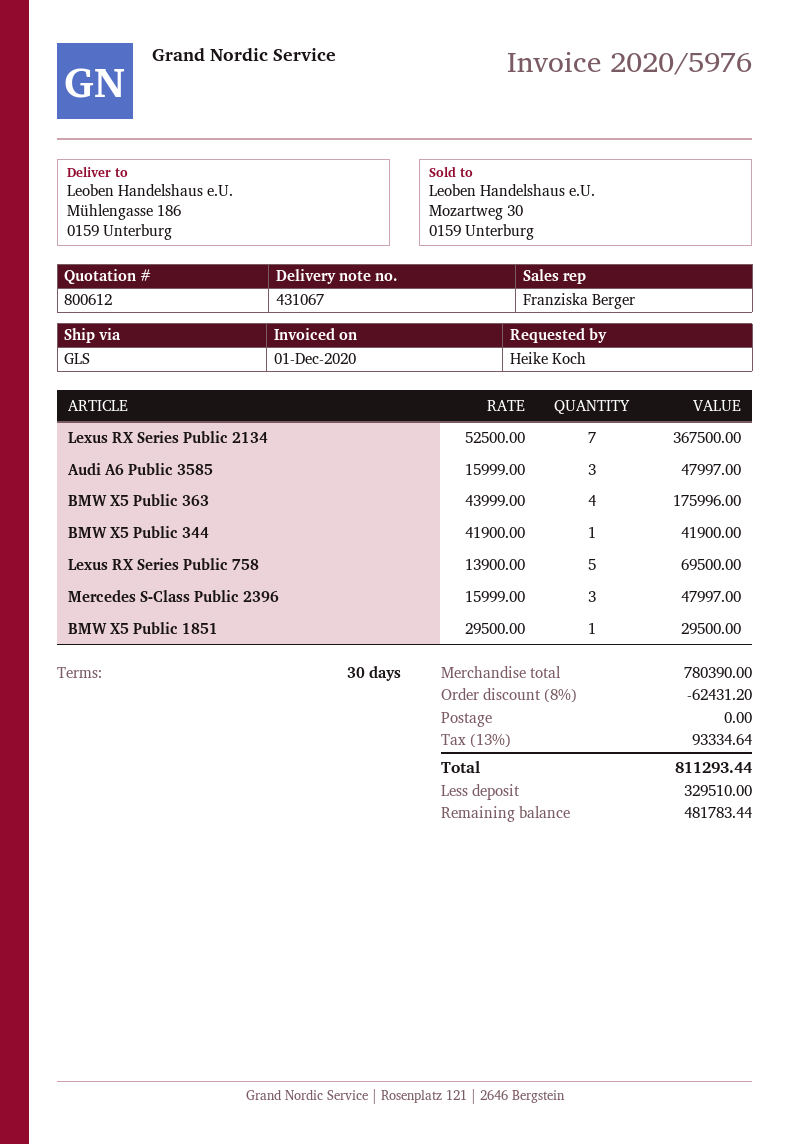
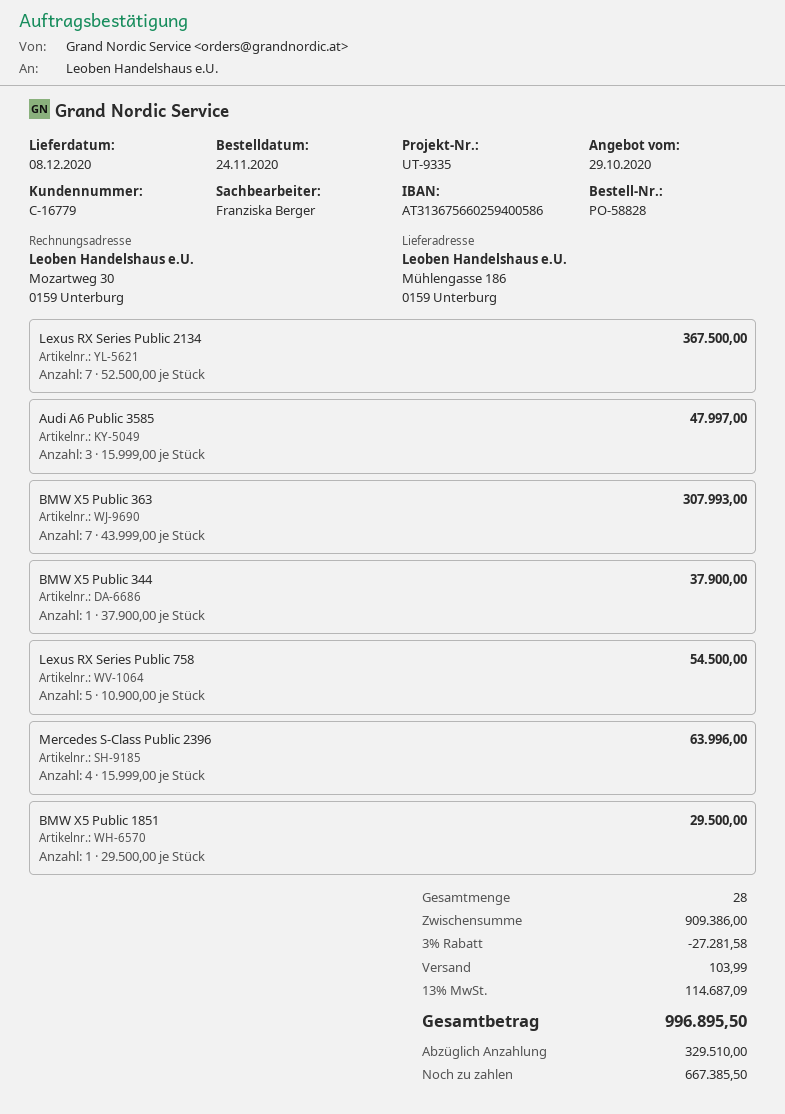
BMW X5 Public 363: 4 x 43999.00 = 175996.00 -> 7 x 43999.00 = 307993.00
BMW X5 Public 344: 1 x 41900.00 = 41900.00 -> 1 x 37900.00 = 37900.00
Lexus RX Series Public 758: 5 x 13900.00 = 69500.00 -> 5 x 10900.00 = 54500.00
Mercedes S-Class Public 2396: 3 x 15999.00 = 47997.00 -> 4 x 15999.00 = 63996.00
subtotal: 780390.00 -> 909386.00
discount: 8% = 62431.20 -> 3% = 27281.58
shipping: 0.00 -> 103.99
tax: 13% = 93334.64 -> 13% = 114687.09
total: 811293.44 -> 996895.50
balance: 481783.44 -> 667385.50

